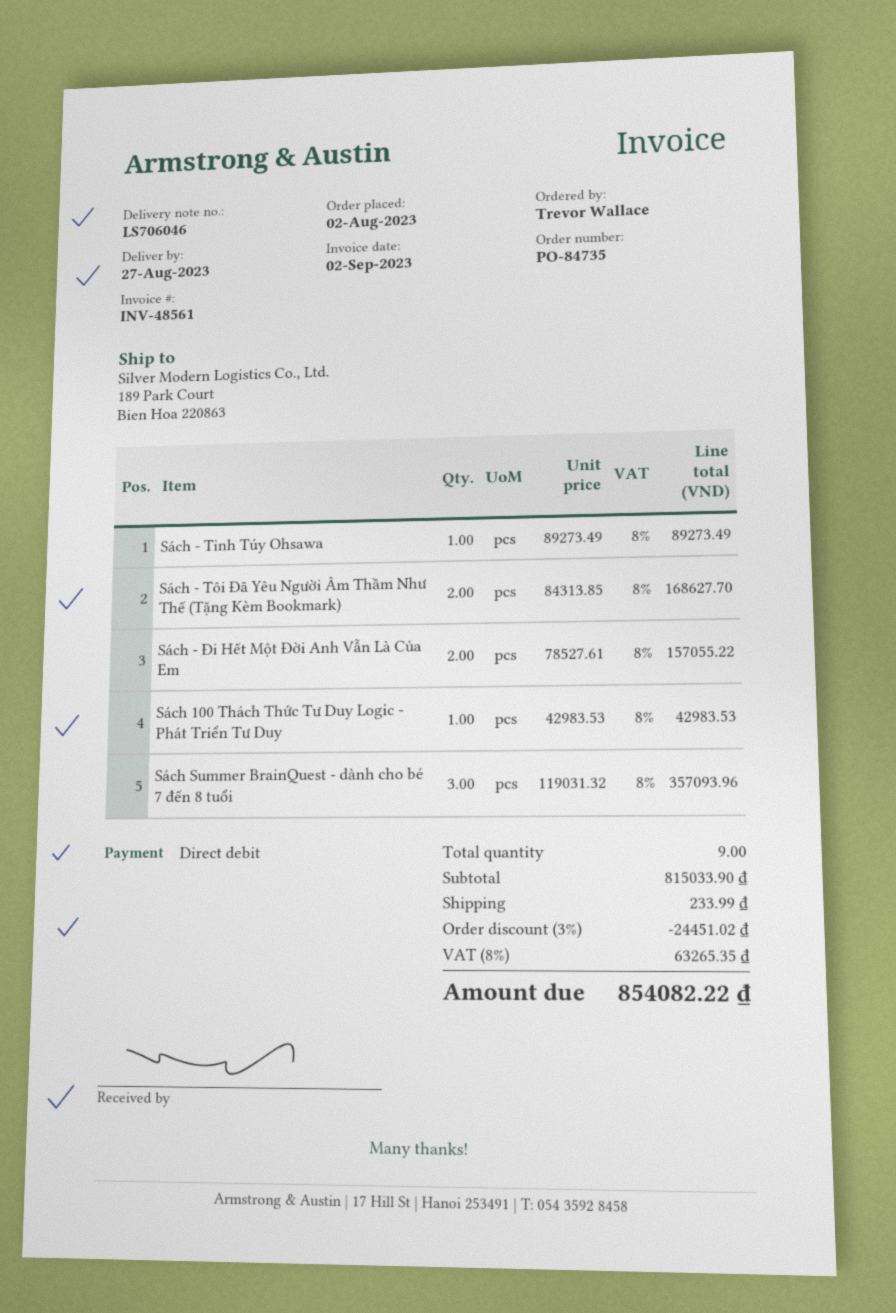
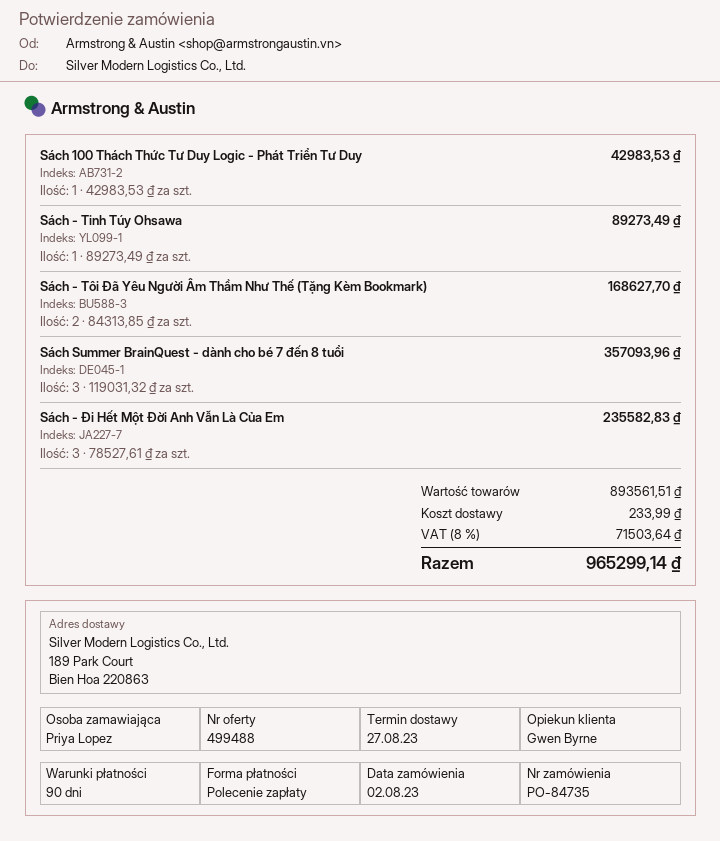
ordered by: Trevor Wallace -> Priya Lopez
Sách - Đi Hết Một Đời Anh Vẫn Là Của Em: 2 x 78527.61 = 157055.22 -> 3 x 78527.61 = 235582.83
subtotal: 815033.90 -> 893561.51
discount: 3% = 24451.02 -> none
tax: 8% = 63265.35 -> 8% = 71503.64
total: 854082.22 -> 965299.14

